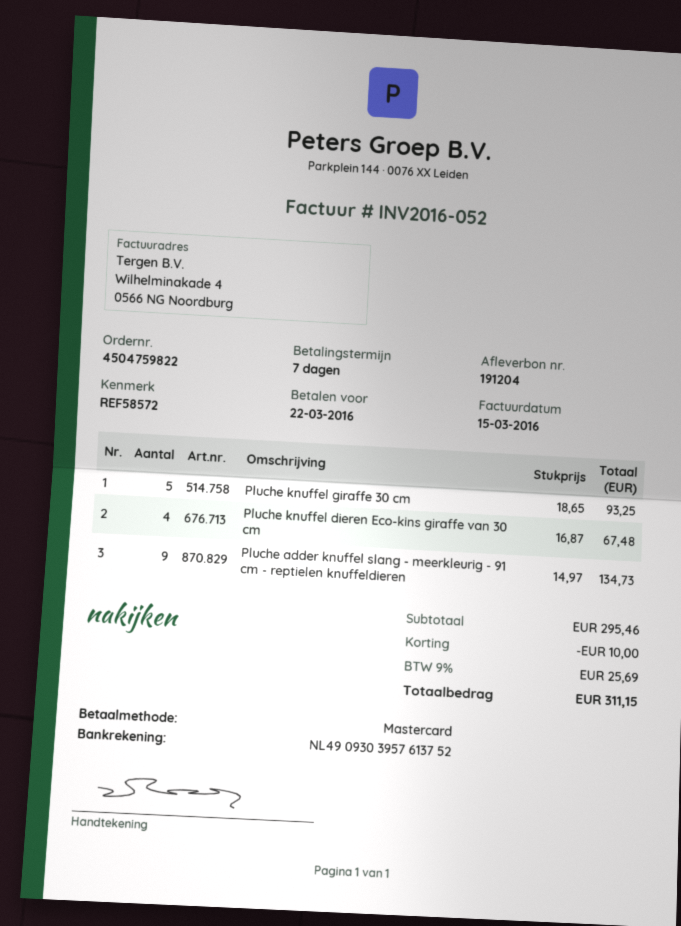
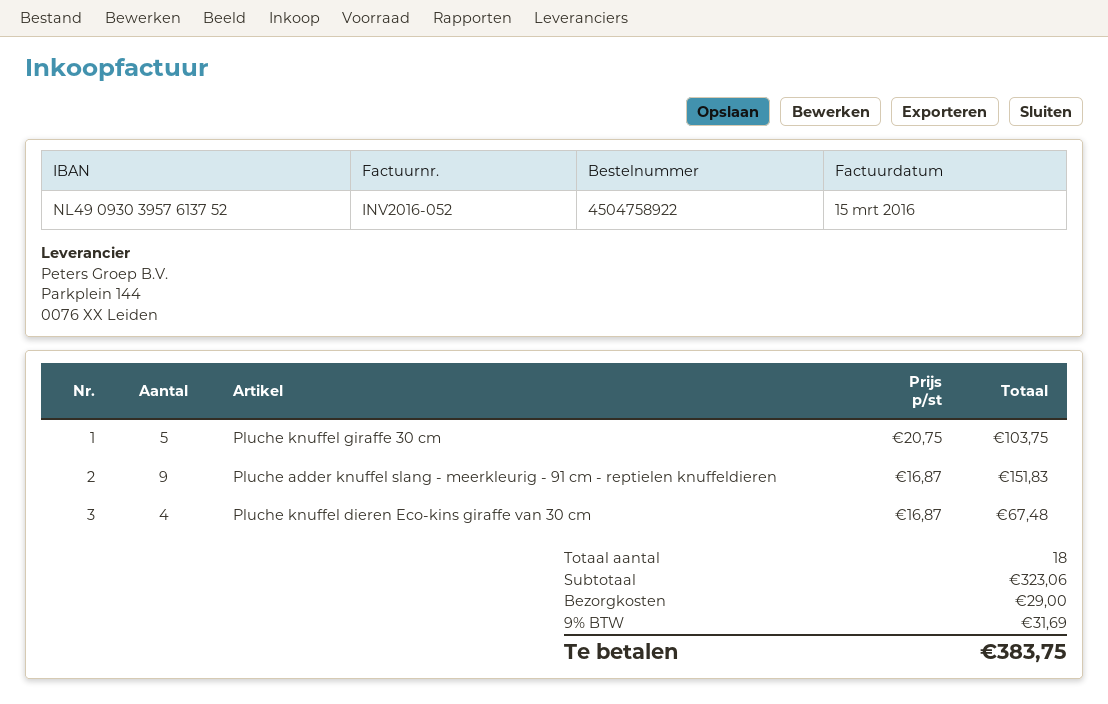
order number: 4504759822 -> 4504758922
Pluche knuffel giraffe 30 cm: 5 x 18.65 = 93.25 -> 5 x 20.75 = 103.75
Pluche adder knuffel slang - meerkleurig - 91 cm - reptielen knuffeldieren: 9 x 14.97 = 134.73 -> 9 x 16.87 = 151.83
subtotal: 295.46 -> 323.06
discount: 10.00 -> none
shipping: none -> 29.00
tax: 9% = 25.69 -> 9% = 31.69
total: 311.15 -> 383.75

